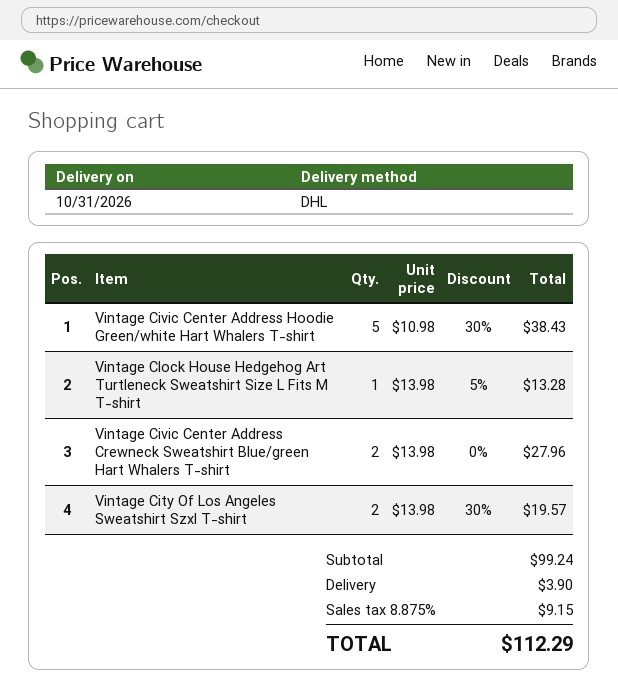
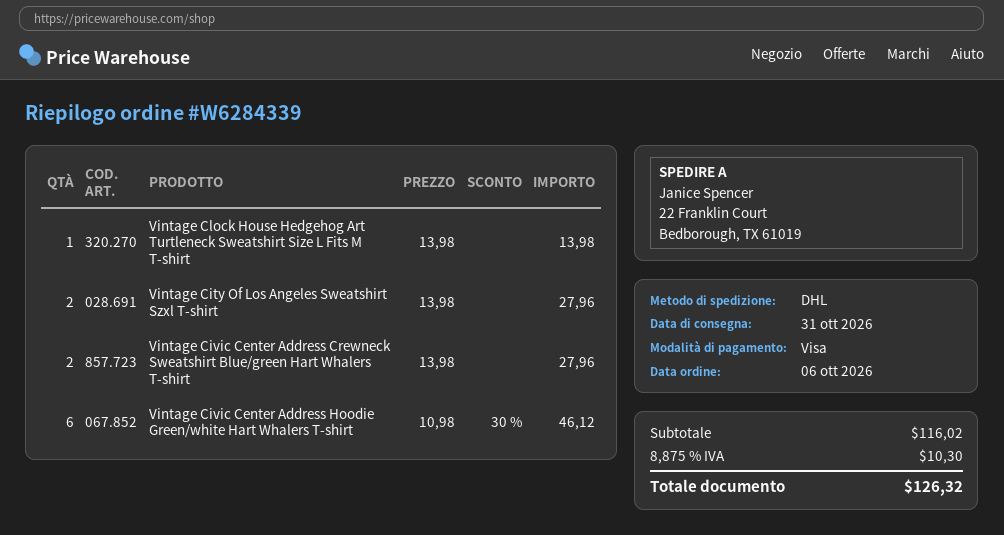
Vintage Civic Center Address Hoodie Green/white Hart Whalers T-shirt: 5 x 10.98 - 30% = 38.43 -> 6 x 10.98 - 30% = 46.12
Vintage Clock House Hedgehog Art Turtleneck Sweatshirt Size L Fits M T-shirt: 1 x 13.98 - 5% = 13.28 -> 1 x 13.98 = 13.98
Vintage City Of Los Angeles Sweatshirt Szxl T-shirt: 2 x 13.98 - 30% = 19.57 -> 2 x 13.98 = 27.96
subtotal: 99.24 -> 116.02
shipping: 3.90 -> none
tax: 8.875% = 9.15 -> 8.875% = 10.30
total: 112.29 -> 126.32

